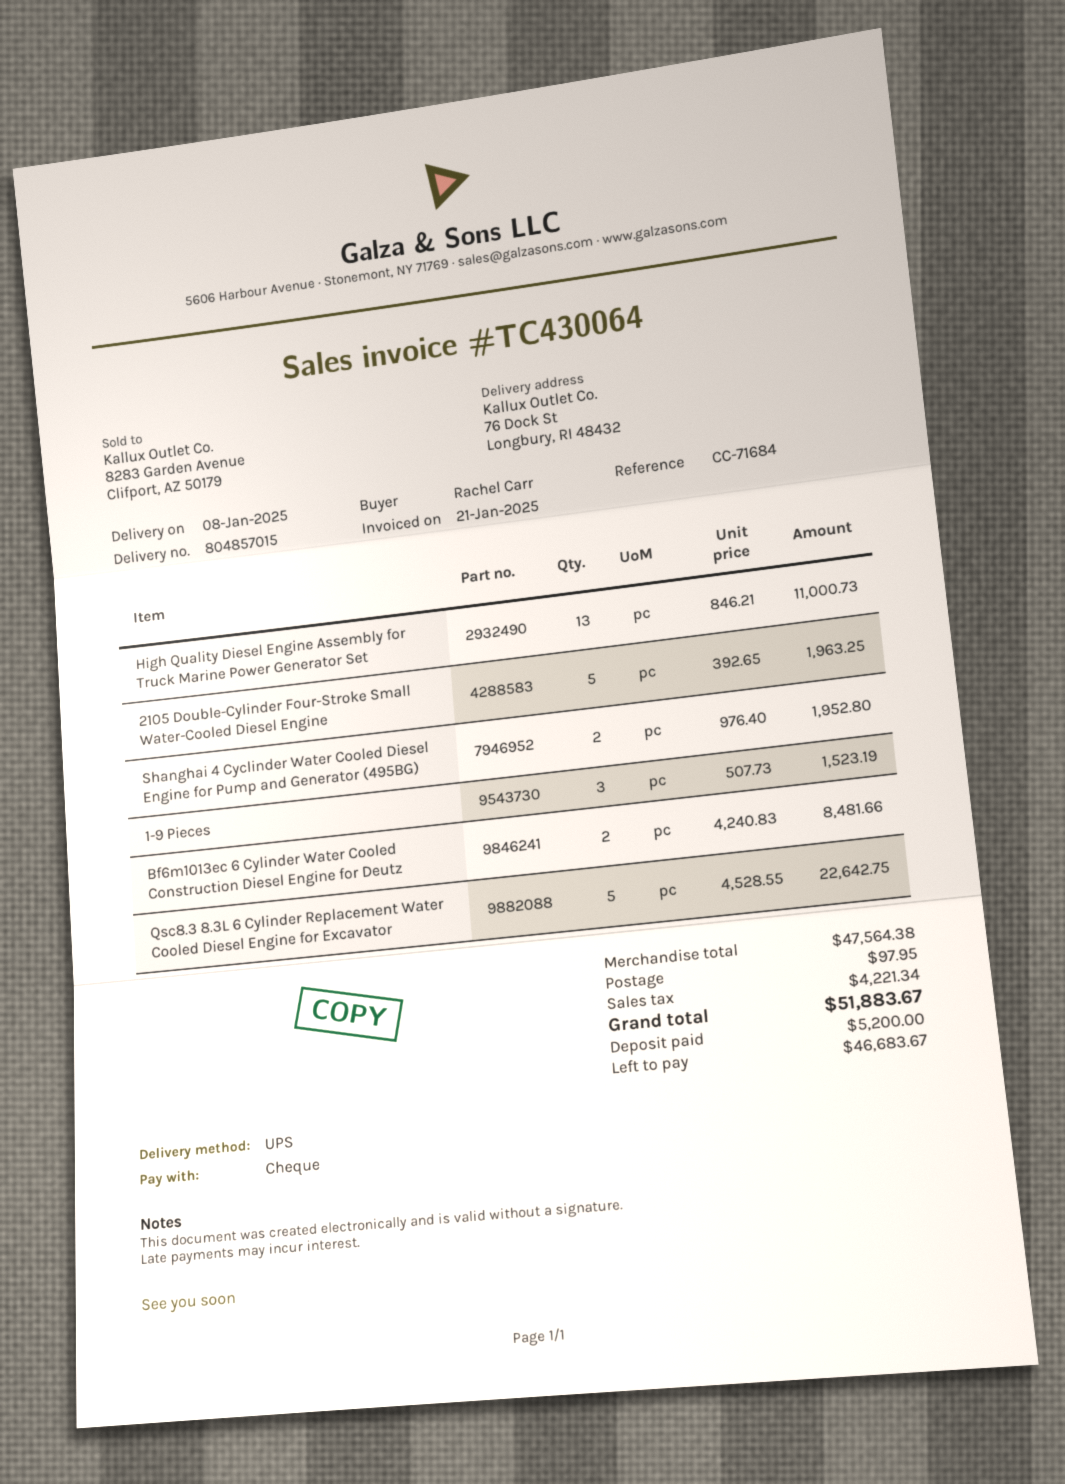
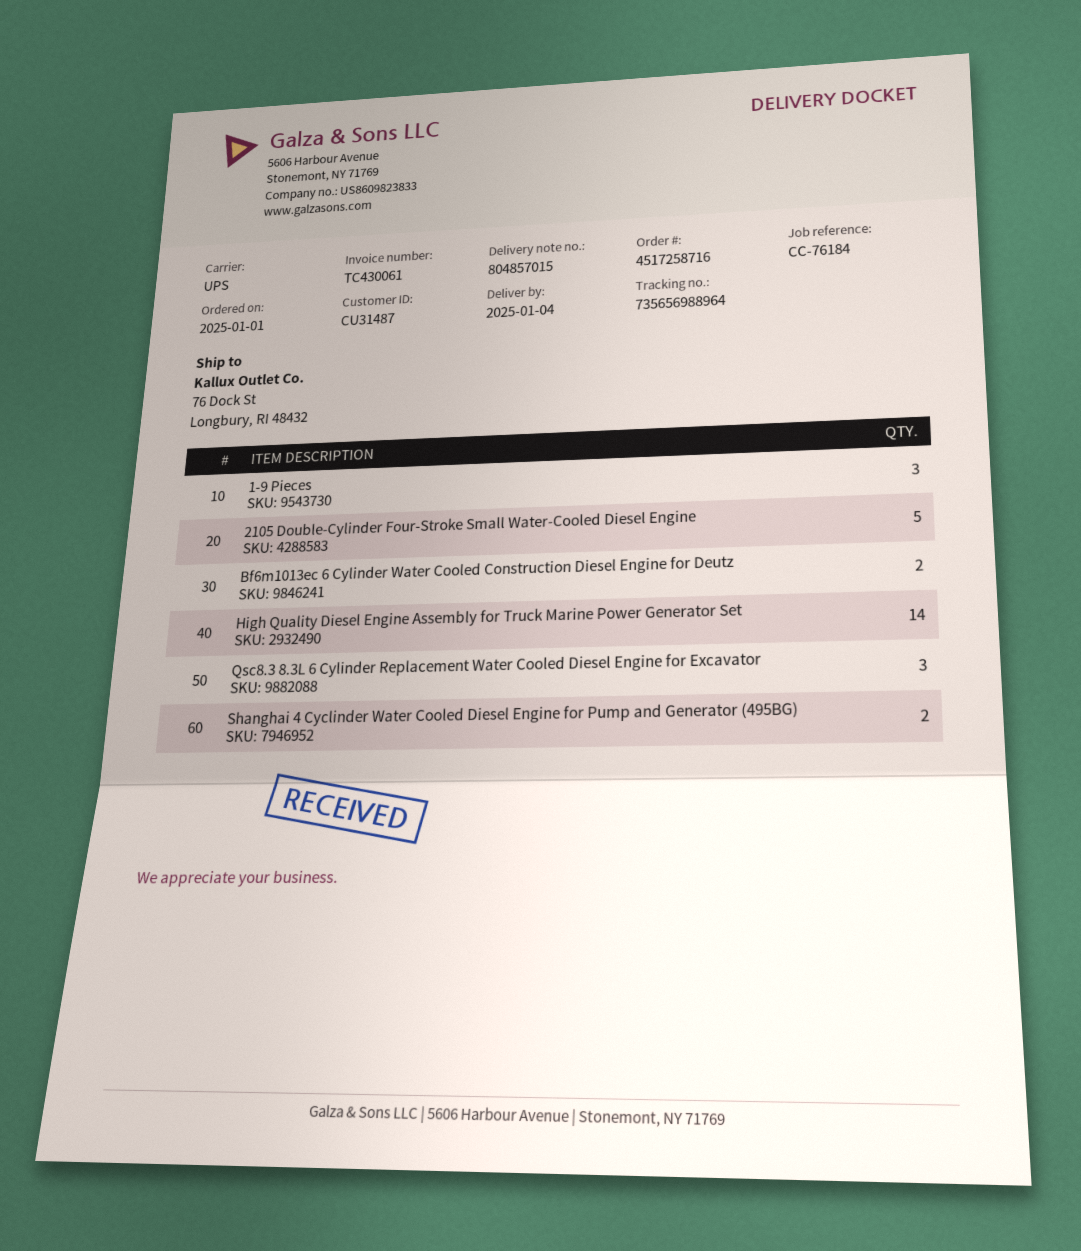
delivery date: 2025-01-08 -> 2025-01-04
invoice number: TC430064 -> TC430061
reference: CC-71684 -> CC-76184
High Quality Diesel Engine Assembly for Truck Marine Power Generator Set: 13 -> 14
Qsc8.3 8.3L 6 Cylinder Replacement Water Cooled Diesel Engine for Excavator: 5 -> 3

